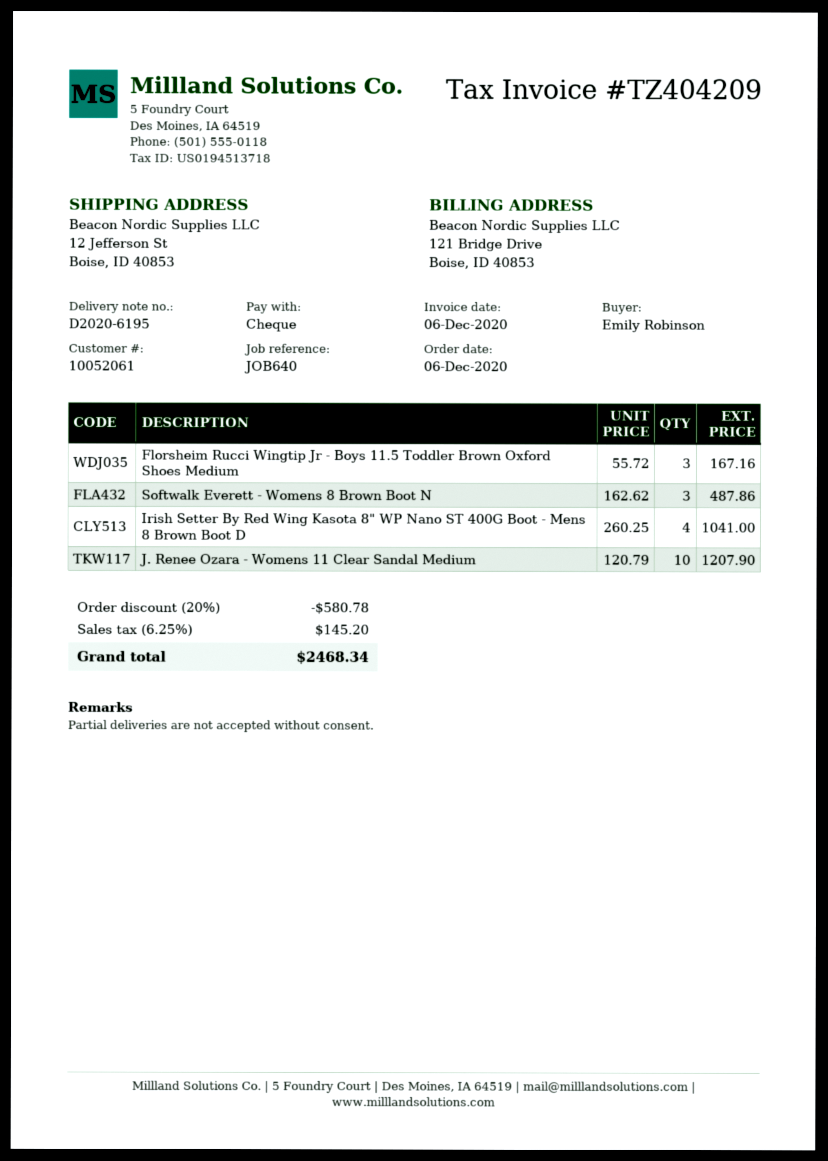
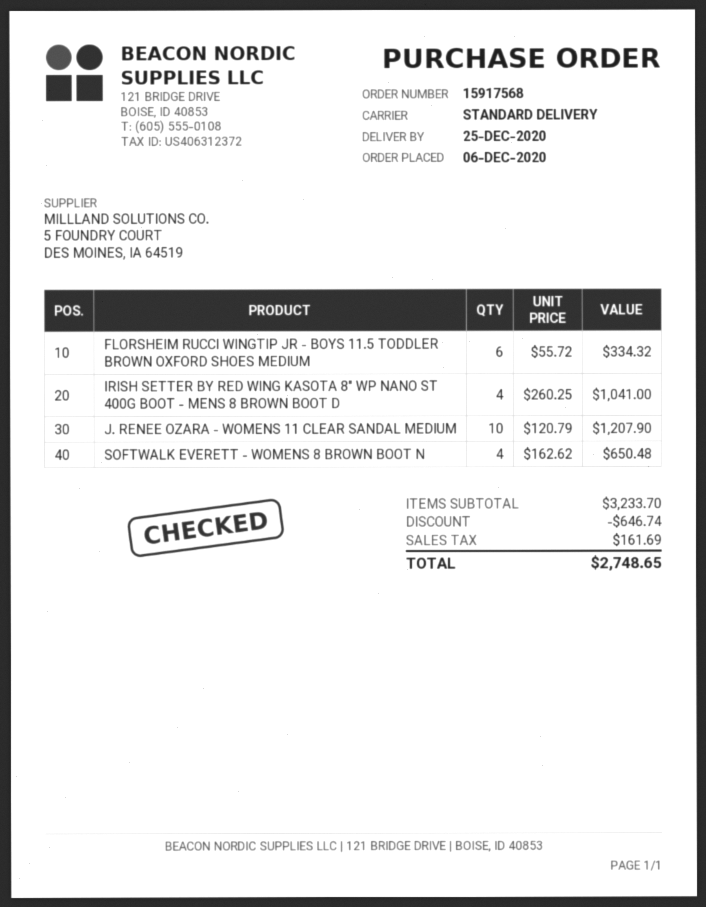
Florsheim Rucci Wingtip Jr - Boys 11.5 Toddler Brown Oxford Shoes Medium: 3 x 55.72 = 167.16 -> 6 x 55.72 = 334.32
Softwalk Everett - Womens 8 Brown Boot N: 3 x 162.62 = 487.86 -> 4 x 162.62 = 650.48
discount: 580.78 -> 646.74
tax: 145.20 -> 161.69
total: 2468.34 -> 2748.65

